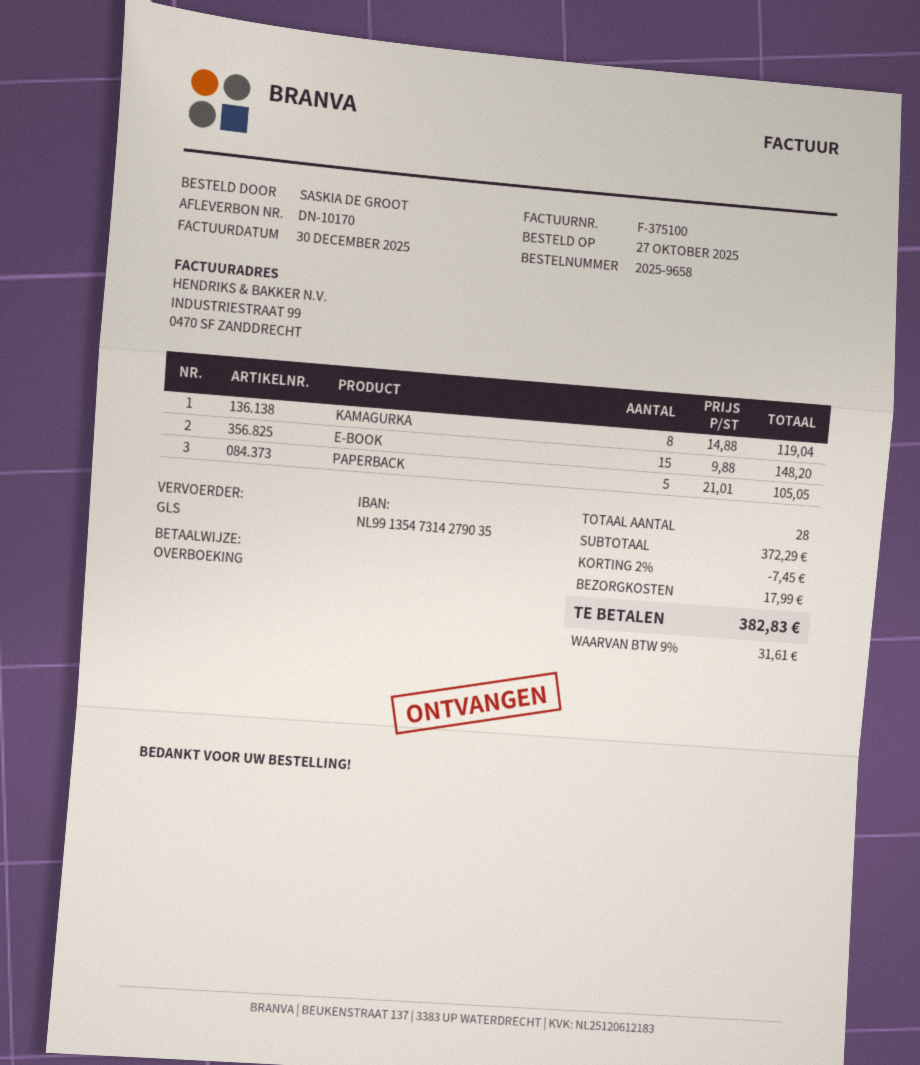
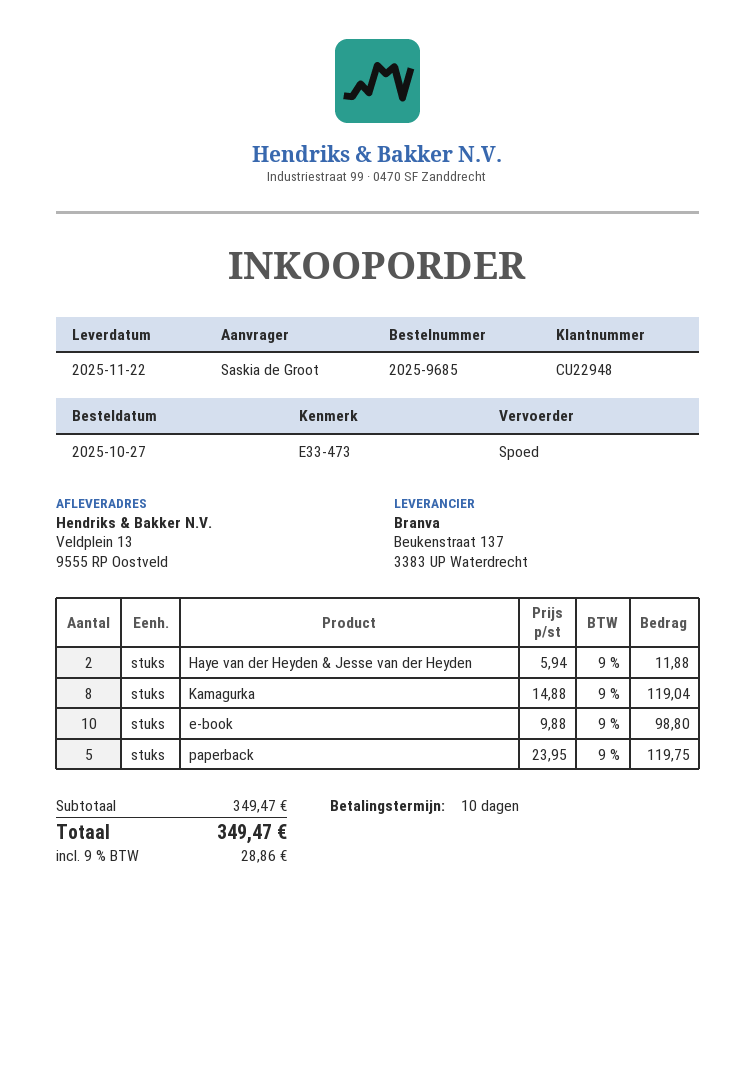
order number: 2025-9658 -> 2025-9685
shipping method: GLS -> express
E-BOOK: 15 x 9.88 = 148.20 -> 10 x 9.88 = 98.80
PAPERBACK: 5 x 21.01 = 105.05 -> 5 x 23.95 = 119.75
Haye van der Heyden & Jesse van der Heyden: none -> 2 x 5.94 = 11.88
subtotal: 372.29 -> 349.47
discount: 2% = 7.45 -> none
shipping: 17.99 -> none
tax: 9% = 31.61 -> 9% = 28.86
total: 382.83 -> 349.47

